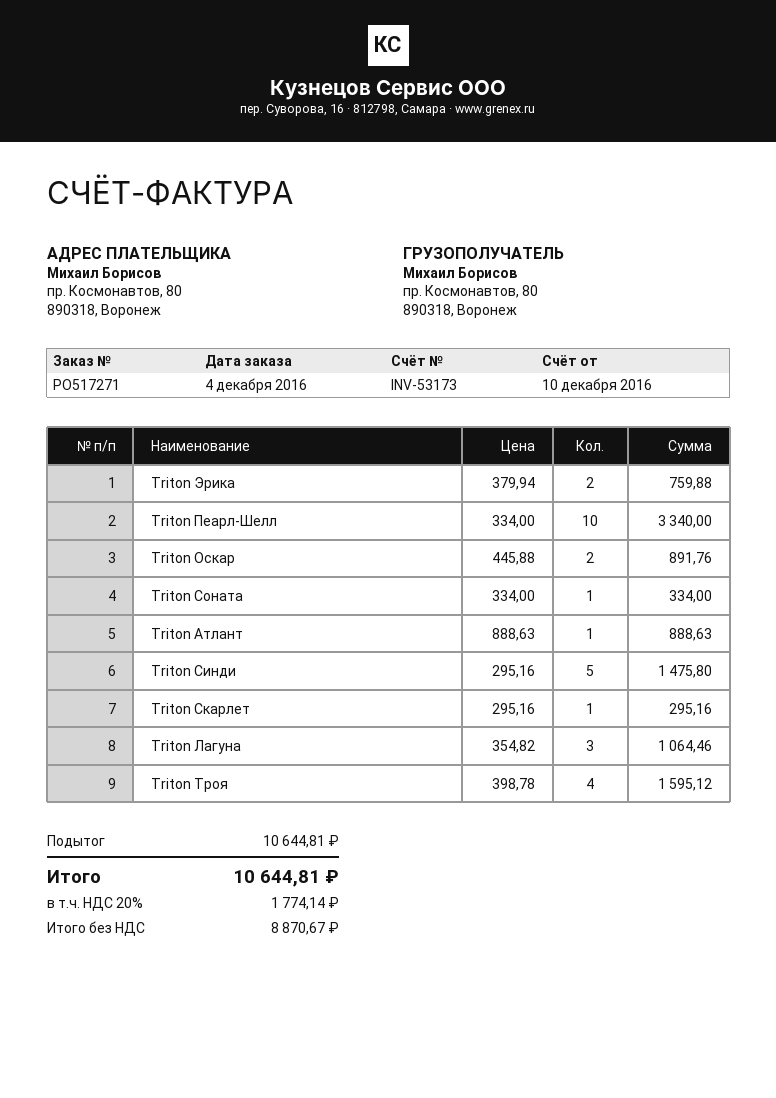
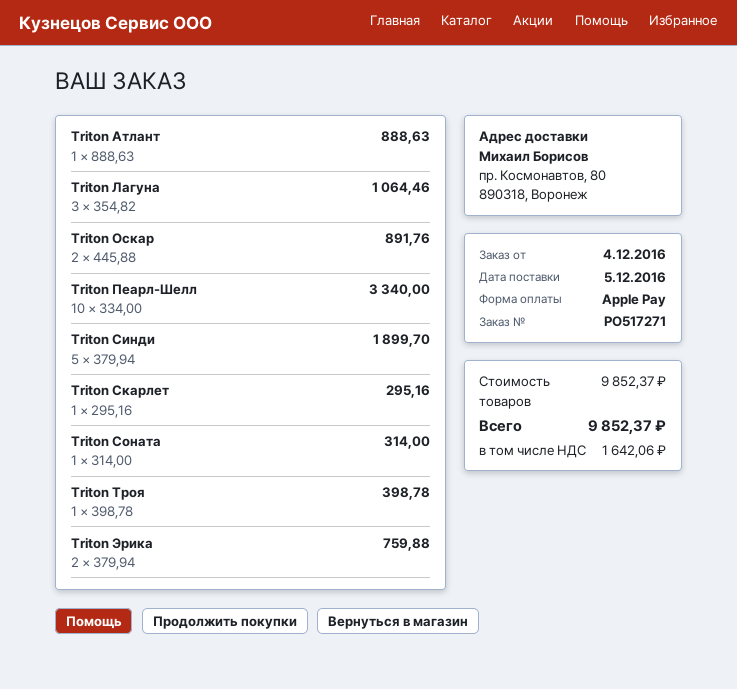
Triton Соната: 1 x 334.00 = 334.00 -> 1 x 314.00 = 314.00
Triton Синди: 5 x 295.16 = 1475.80 -> 5 x 379.94 = 1899.70
Triton Троя: 4 x 398.78 = 1595.12 -> 1 x 398.78 = 398.78
subtotal: 10644.81 -> 9852.37
tax: 1774.14 -> 1642.06
total: 10644.81 -> 9852.37

